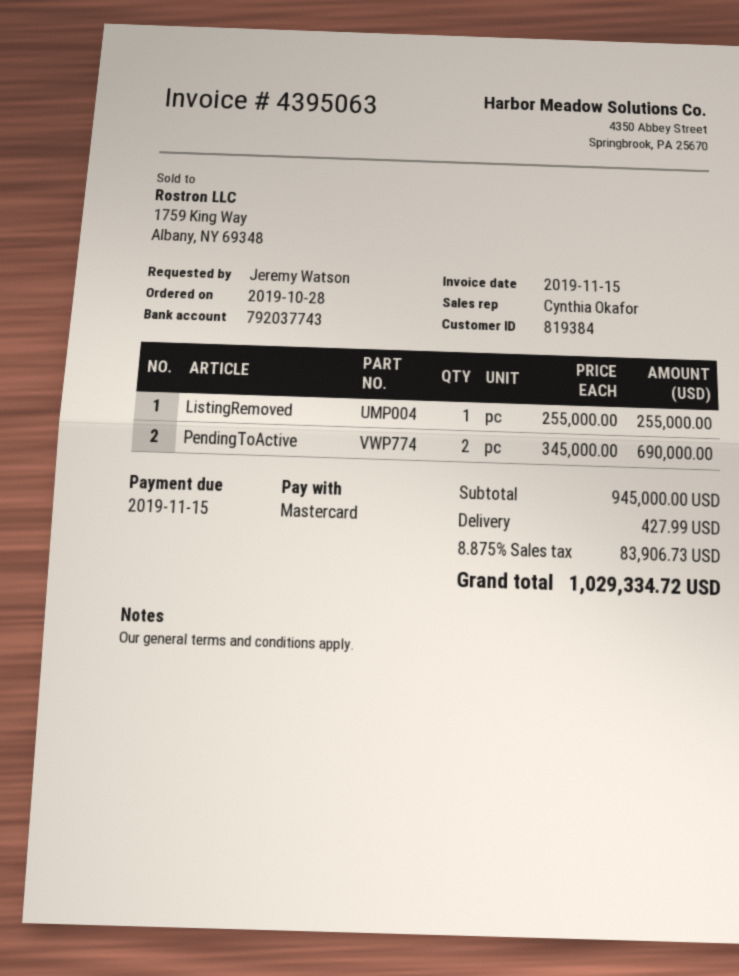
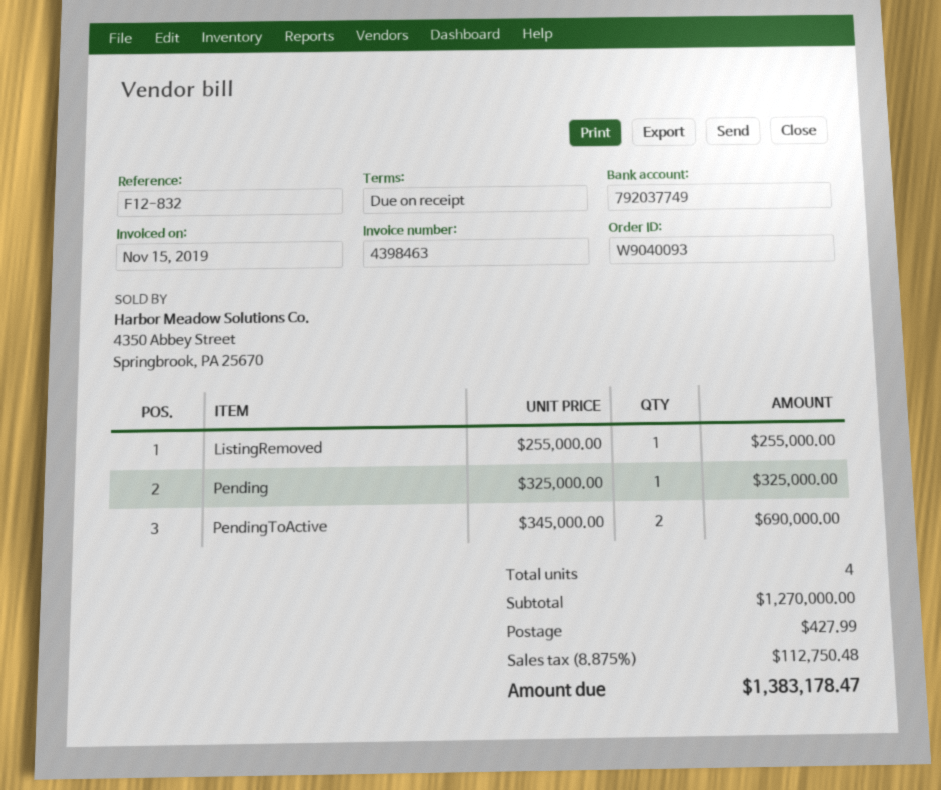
invoice number: 4395063 -> 4398463
bank account: 792037743 -> 792037749
Pending: none -> 1 x 325000.00 = 325000.00
subtotal: 945000.00 -> 1270000.00
tax: 8.875% = 83906.73 -> 8.875% = 112750.48
total: 1029334.72 -> 1383178.47

